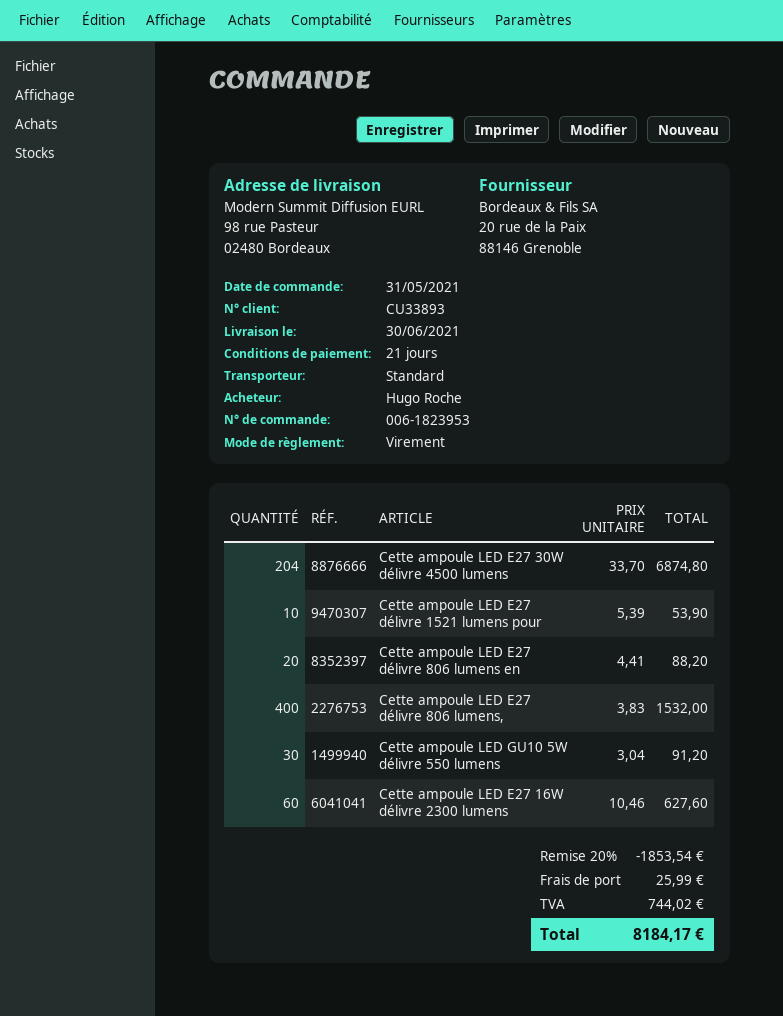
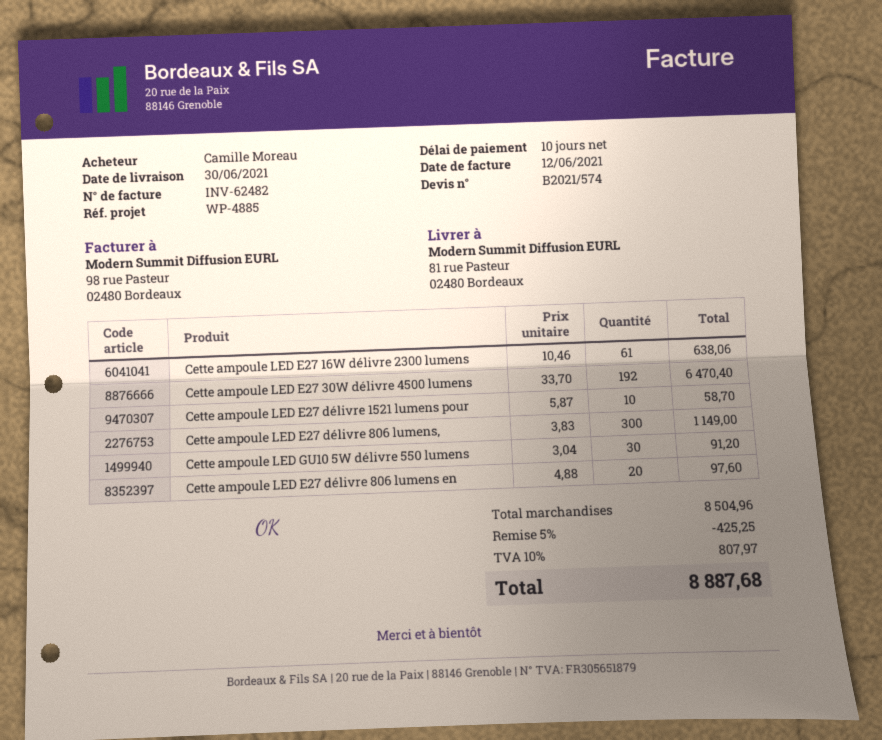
payment terms: 21 days -> 10 days
ordered by: Hugo Roche -> Camille Moreau
ship to: 98 rue Pasteur, 02480 Bordeaux -> 81 rue Pasteur, 02480 Bordeaux
Cette ampoule LED E27 30W délivre 4500 lumens: 204 x 33.70 = 6874.80 -> 192 x 33.70 = 6470.40
Cette ampoule LED E27 délivre 1521 lumens pour: 10 x 5.39 = 53.90 -> 10 x 5.87 = 58.70
Cette ampoule LED E27 délivre 806 lumens en: 20 x 4.41 = 88.20 -> 20 x 4.88 = 97.60
Cette ampoule LED E27 délivre 806 lumens,: 400 x 3.83 = 1532.00 -> 300 x 3.83 = 1149.00
Cette ampoule LED E27 16W délivre 2300 lumens: 60 x 10.46 = 627.60 -> 61 x 10.46 = 638.06
discount: 20% = 1853.54 -> 5% = 425.25
shipping: 25.99 -> none
tax: 744.02 -> 807.97
total: 8184.17 -> 8887.68

